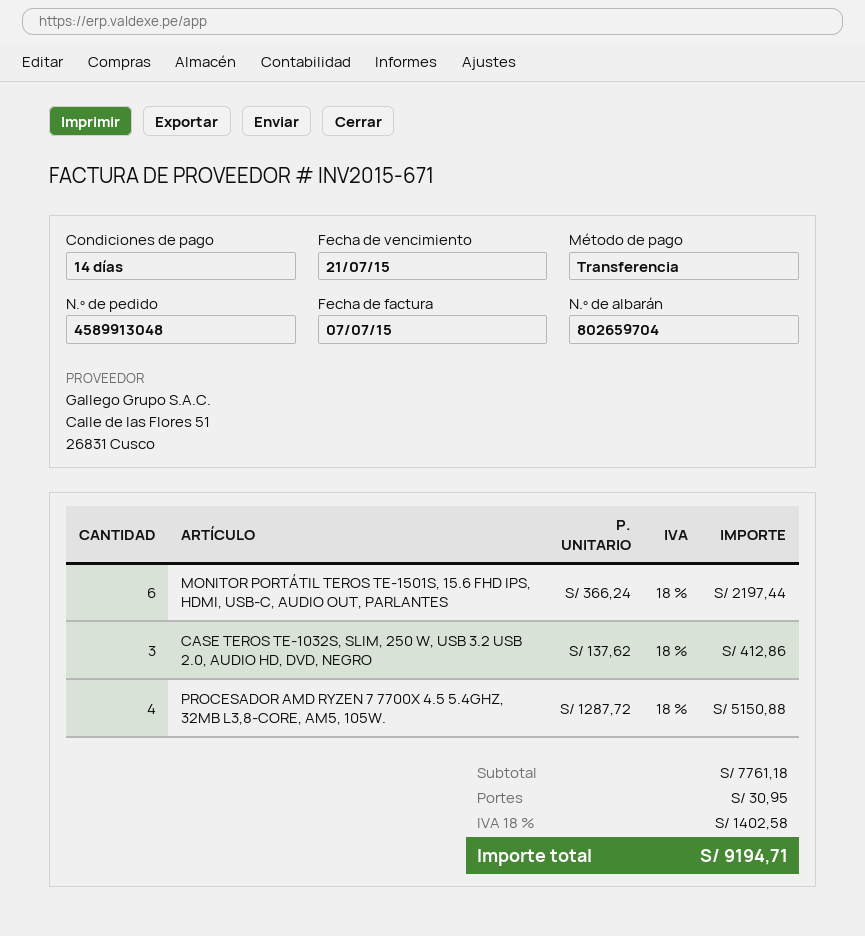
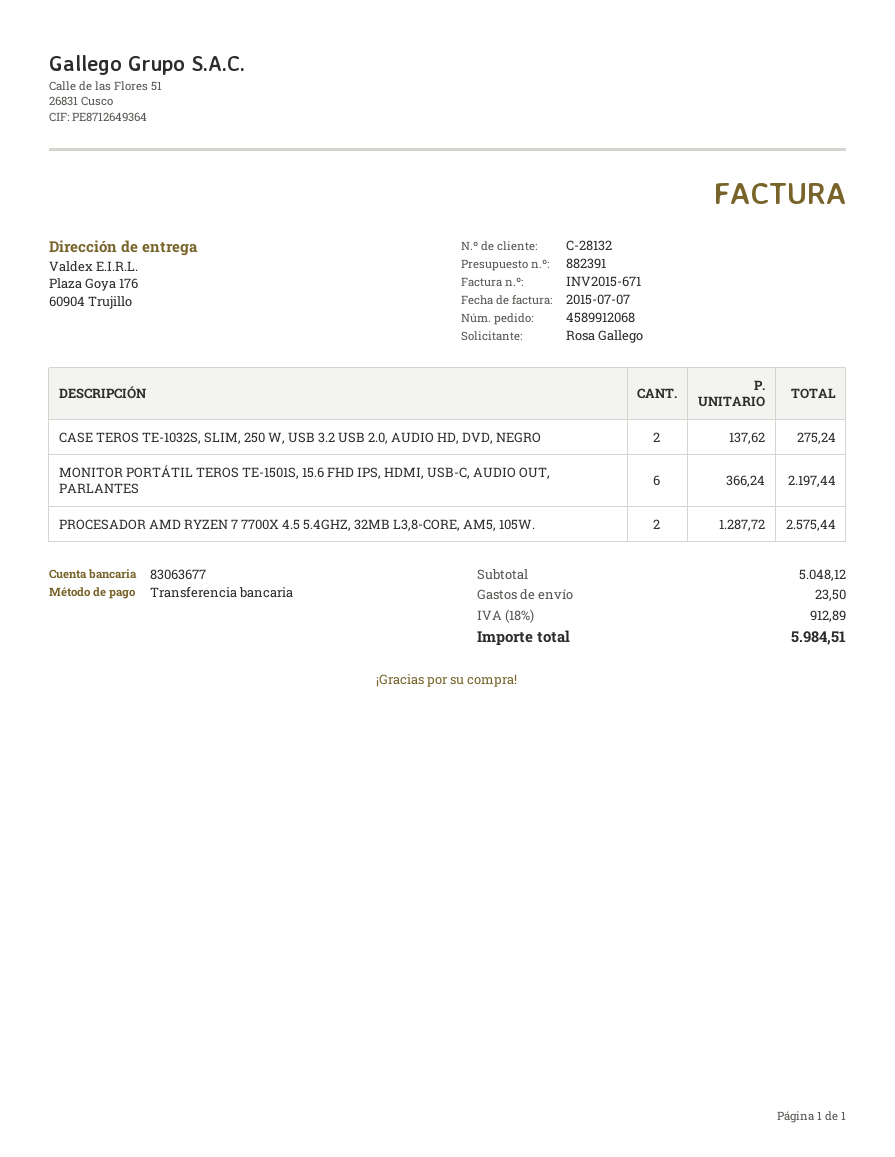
order number: 4589913048 -> 4589912068
CASE TEROS TE-1032S, SLIM, 250 W, USB 3.2 USB 2.0, AUDIO HD, DVD, NEGRO: 3 x 137.62 = 412.86 -> 2 x 137.62 = 275.24
PROCESADOR AMD RYZEN 7 7700X 4.5 5.4GHZ, 32MB L3,8-CORE, AM5, 105W.: 4 x 1287.72 = 5150.88 -> 2 x 1287.72 = 2575.44
subtotal: 7761.18 -> 5048.12
shipping: 30.95 -> 23.50
tax: 18% = 1402.58 -> 18% = 912.89
total: 9194.71 -> 5984.51

